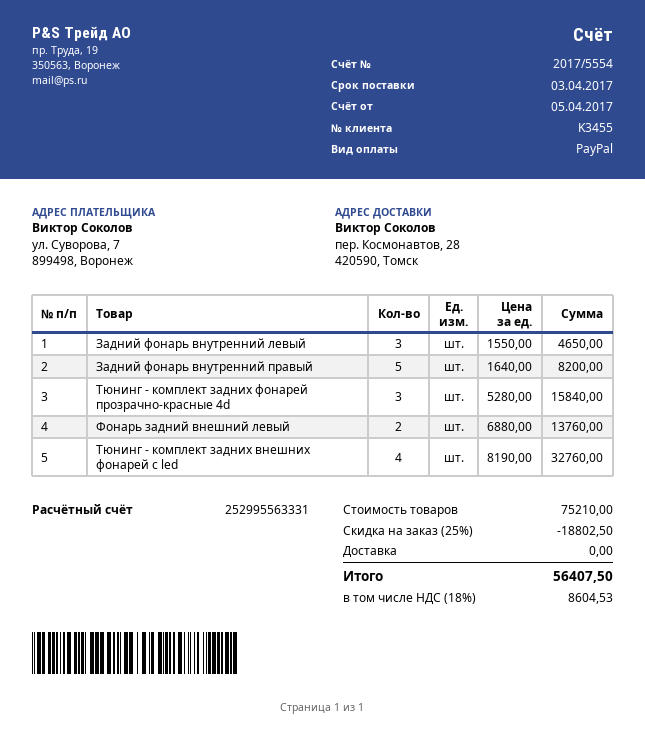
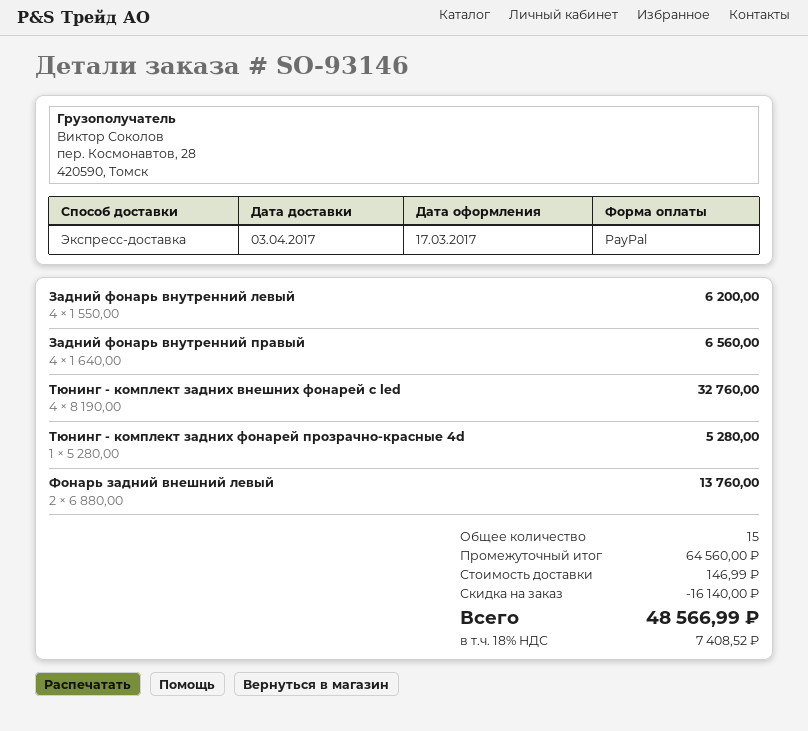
Задний фонарь внутренний левый: 3 x 1550.00 = 4650.00 -> 4 x 1550.00 = 6200.00
Задний фонарь внутренний правый: 5 x 1640.00 = 8200.00 -> 4 x 1640.00 = 6560.00
Тюнинг - комплект задних фонарей прозрачно-красные 4d: 3 x 5280.00 = 15840.00 -> 1 x 5280.00 = 5280.00
subtotal: 75210.00 -> 64560.00
discount: 18802.50 -> 16140.00
shipping: 0.00 -> 146.99
tax: 18% = 8604.53 -> 18% = 7408.52
total: 56407.50 -> 48566.99

